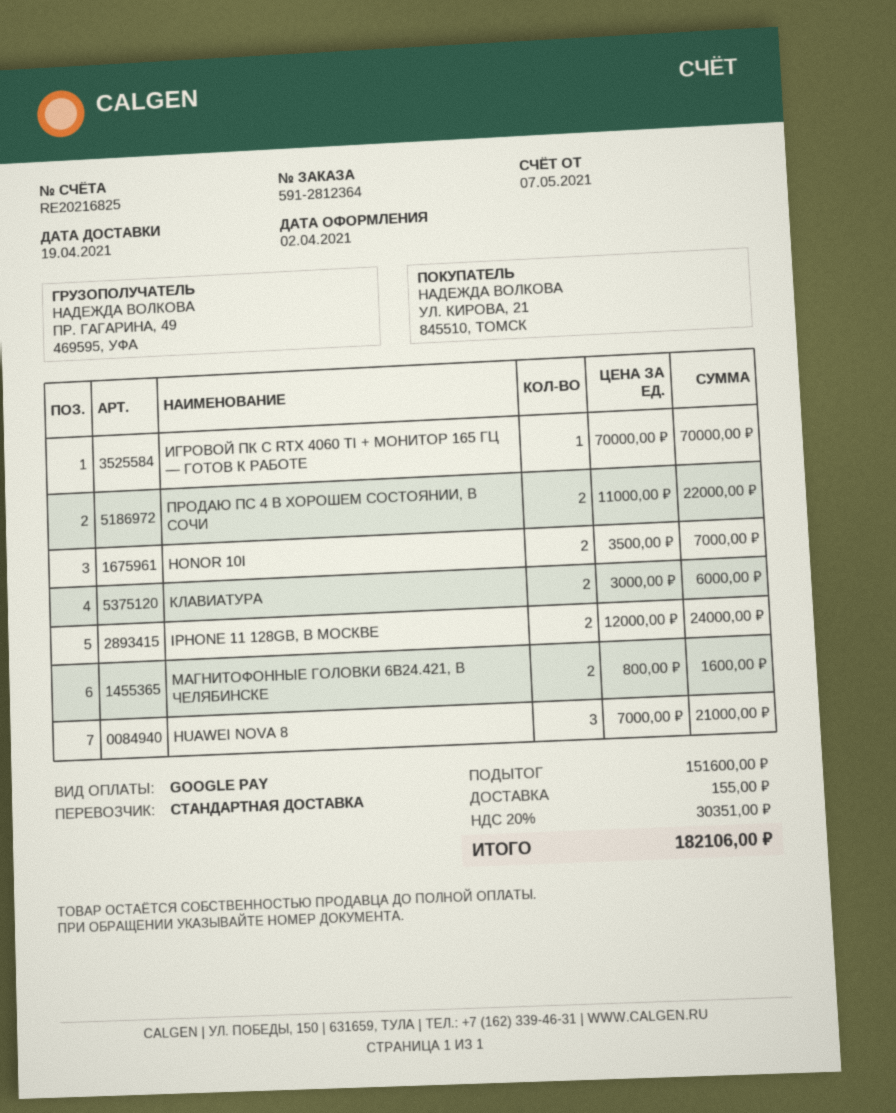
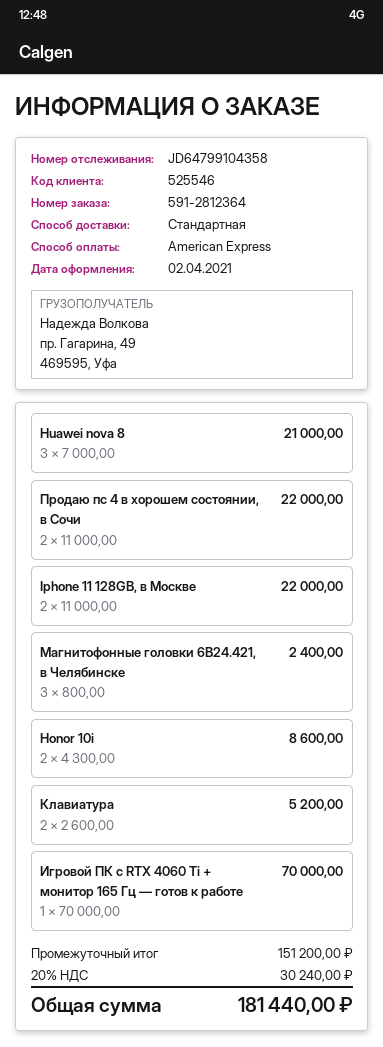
payment method: Google Pay -> American Express
HONOR 10I: 2 x 3500.00 = 7000.00 -> 2 x 4300.00 = 8600.00
КЛАВИАТУРА: 2 x 3000.00 = 6000.00 -> 2 x 2600.00 = 5200.00
IPHONE 11 128GB, В МОСКВЕ: 2 x 12000.00 = 24000.00 -> 2 x 11000.00 = 22000.00
МАГНИТОФОННЫЕ ГОЛОВКИ 6В24.421, В ЧЕЛЯБИНСКЕ: 2 x 800.00 = 1600.00 -> 3 x 800.00 = 2400.00
subtotal: 151600.00 -> 151200.00
shipping: 155.00 -> none
tax: 20% = 30351.00 -> 20% = 30240.00
total: 182106.00 -> 181440.00

